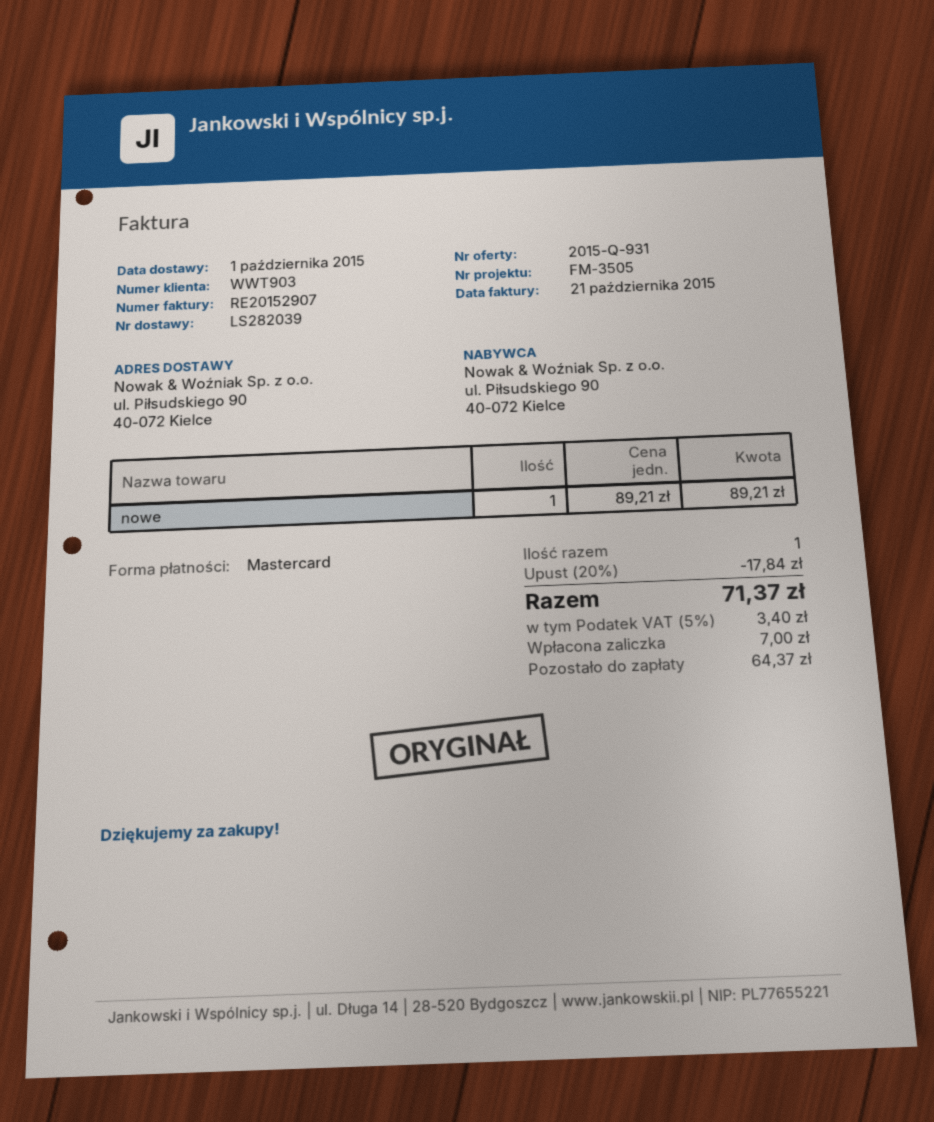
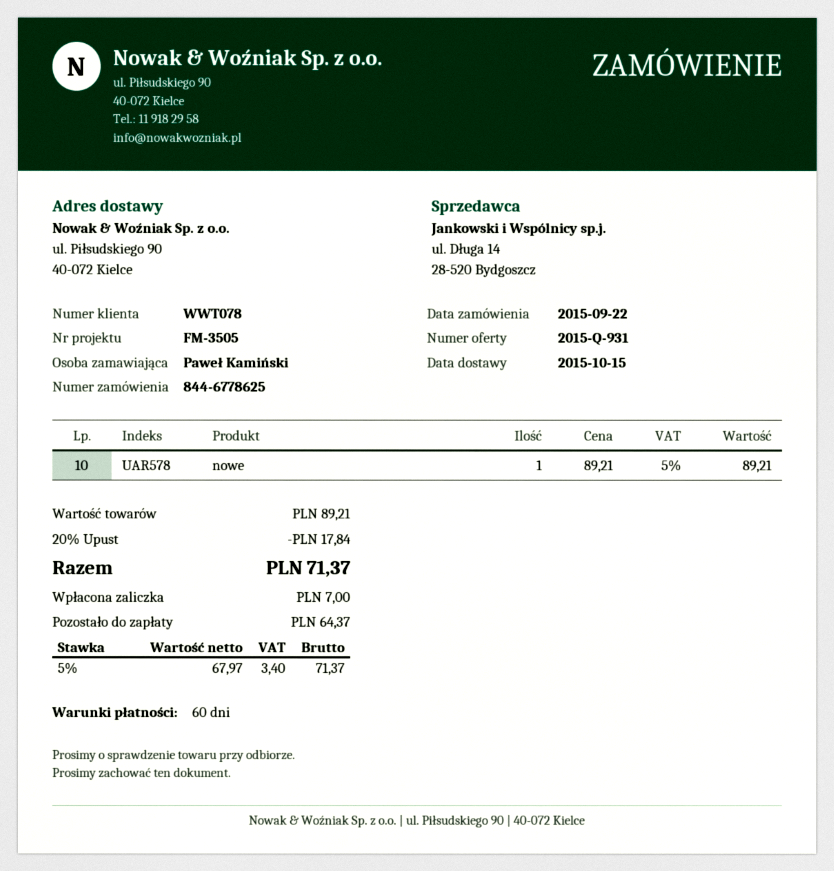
delivery date: 2015-10-01 -> 2015-10-15
customer number: WWT903 -> WWT078

